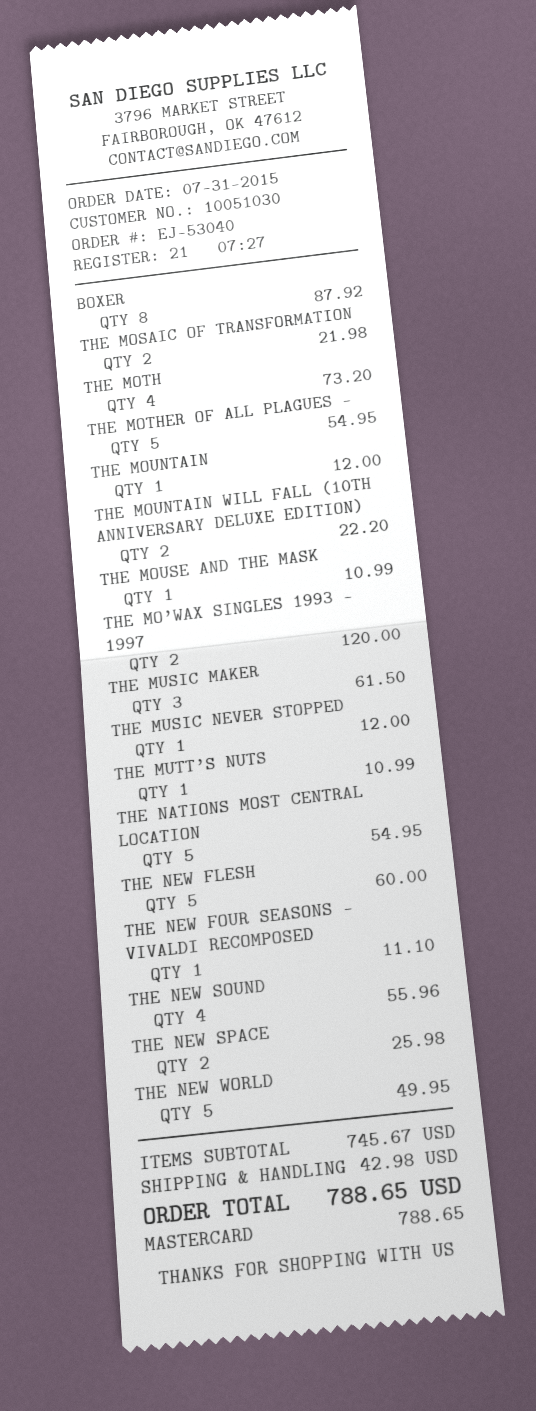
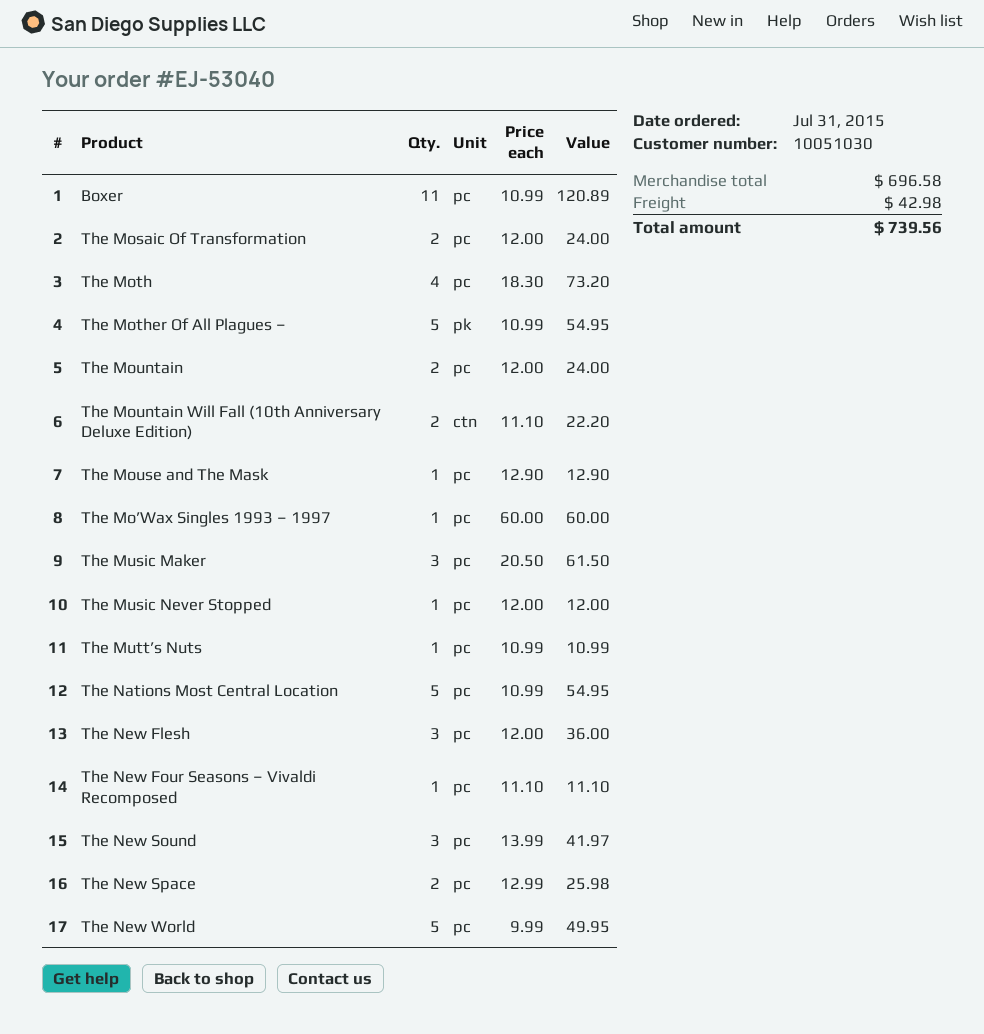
BOXER: 8 for 87.92 -> 11 for 120.89
THE MOSAIC OF TRANSFORMATION: 2 for 21.98 -> 2 for 24.00
THE MOUNTAIN: 1 for 12.00 -> 2 for 24.00
THE MOUSE AND THE MASK: 1 for 10.99 -> 1 for 12.90
THE MO’WAX SINGLES 1993 – 1997: 2 for 120.00 -> 1 for 60.00
THE NEW FLESH: 5 for 60.00 -> 3 for 36.00
THE NEW SOUND: 4 for 55.96 -> 3 for 41.97
subtotal: 745.67 -> 696.58
total: 788.65 -> 739.56

